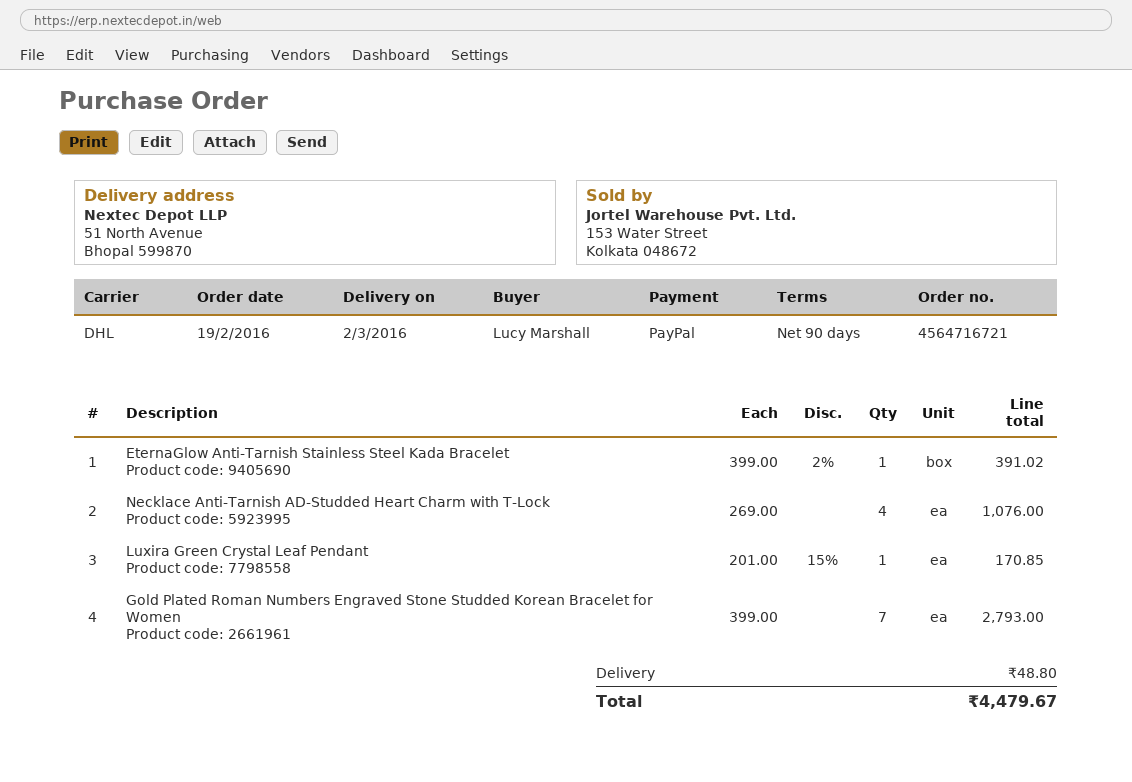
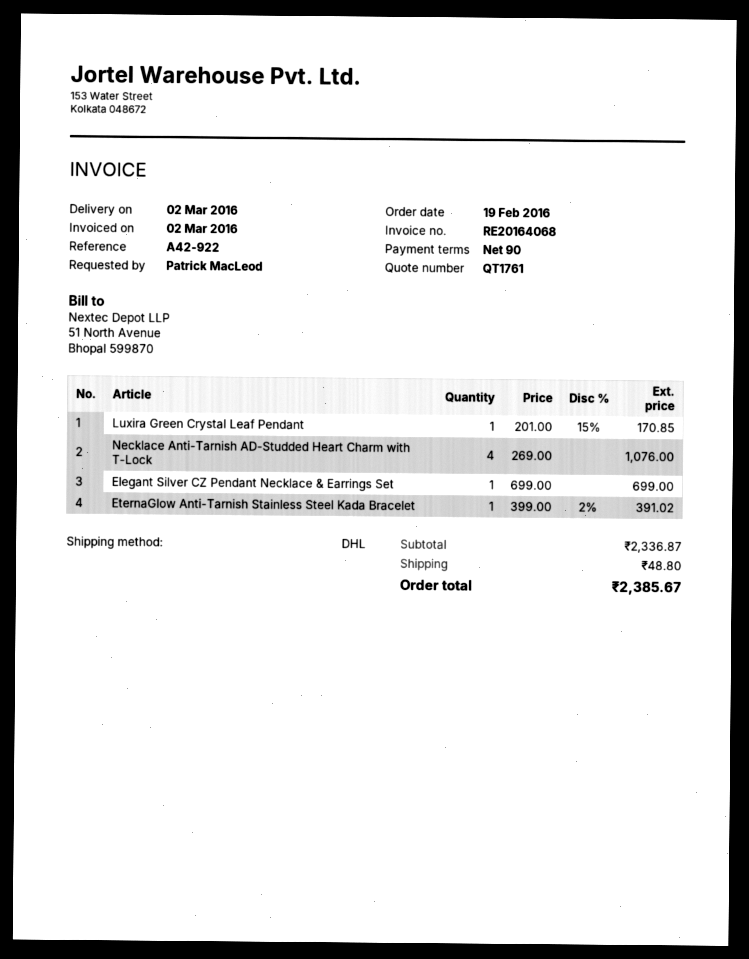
ordered by: Lucy Marshall -> Patrick MacLeod
Gold Plated Roman Numbers Engraved Stone Studded Korean Bracelet for Women: 7 x 399.00 = 2793.00 -> none
Elegant Silver CZ Pendant Necklace & Earrings Set: none -> 1 x 699.00 = 699.00
total: 4479.67 -> 2385.67

